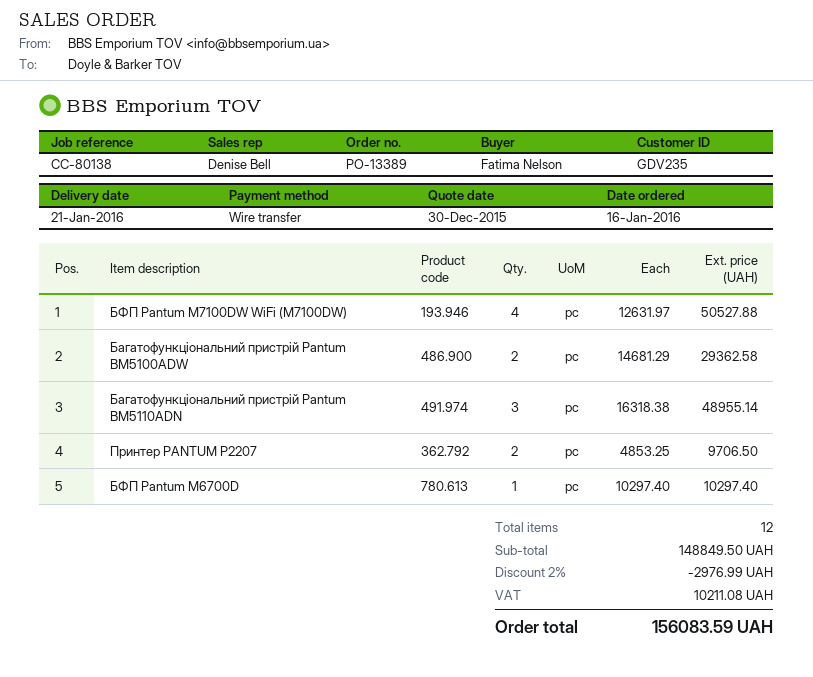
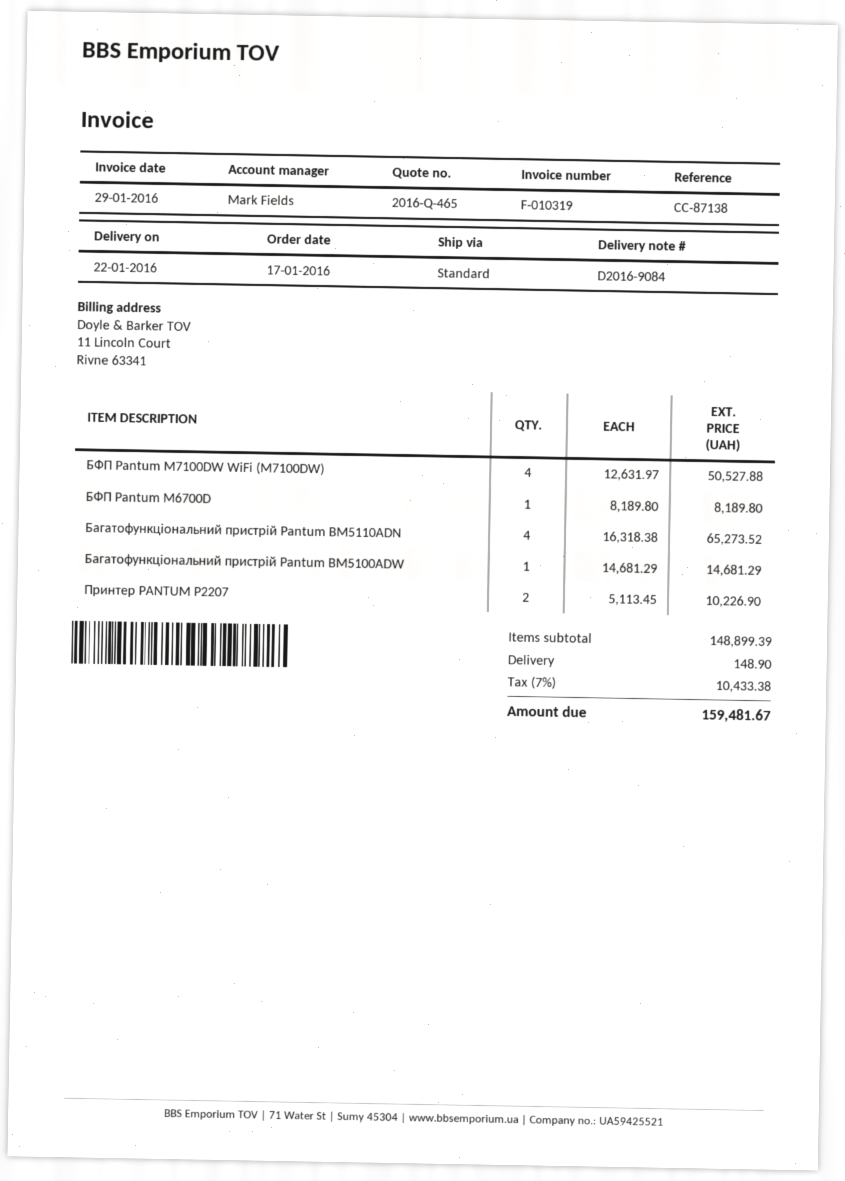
order date: 2016-01-16 -> 2016-01-17
delivery date: 2016-01-21 -> 2016-01-22
reference: CC-80138 -> CC-87138
sales rep: Denise Bell -> Mark Fields
Багатофункціональний пристрій Pantum BM5100ADW: 2 x 14681.29 = 29362.58 -> 1 x 14681.29 = 14681.29
Багатофункціональний пристрій Pantum BM5110ADN: 3 x 16318.38 = 48955.14 -> 4 x 16318.38 = 65273.52
Принтер PANTUM P2207: 2 x 4853.25 = 9706.50 -> 2 x 5113.45 = 10226.90
БФП Pantum M6700D: 1 x 10297.40 = 10297.40 -> 1 x 8189.80 = 8189.80
subtotal: 148849.50 -> 148899.39
discount: 2% = 2976.99 -> none
shipping: none -> 148.90
tax: 10211.08 -> 10433.38
total: 156083.59 -> 159481.67

